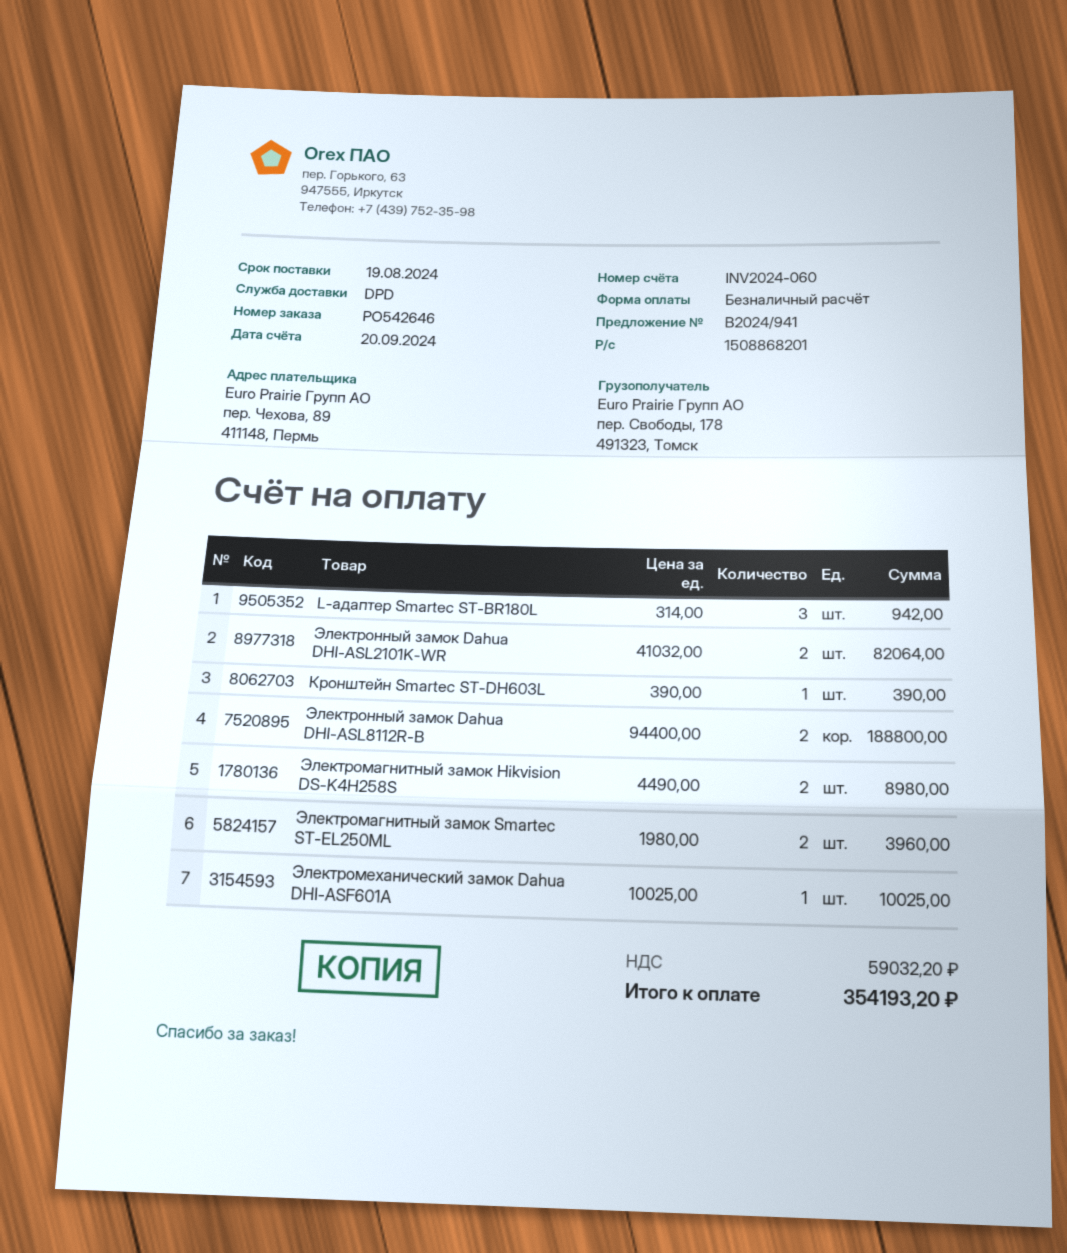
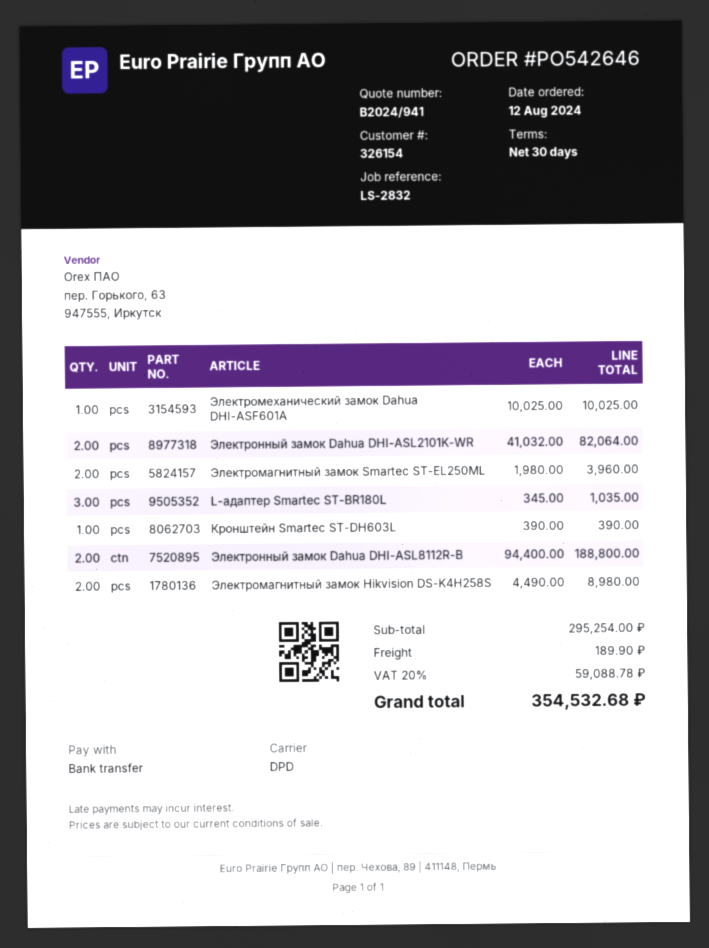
L-адаптер Smartec ST-BR180L: 3 x 314.00 = 942.00 -> 3 x 345.00 = 1035.00
shipping: none -> 189.90
tax: 59032.20 -> 59088.78
total: 354193.20 -> 354532.68

